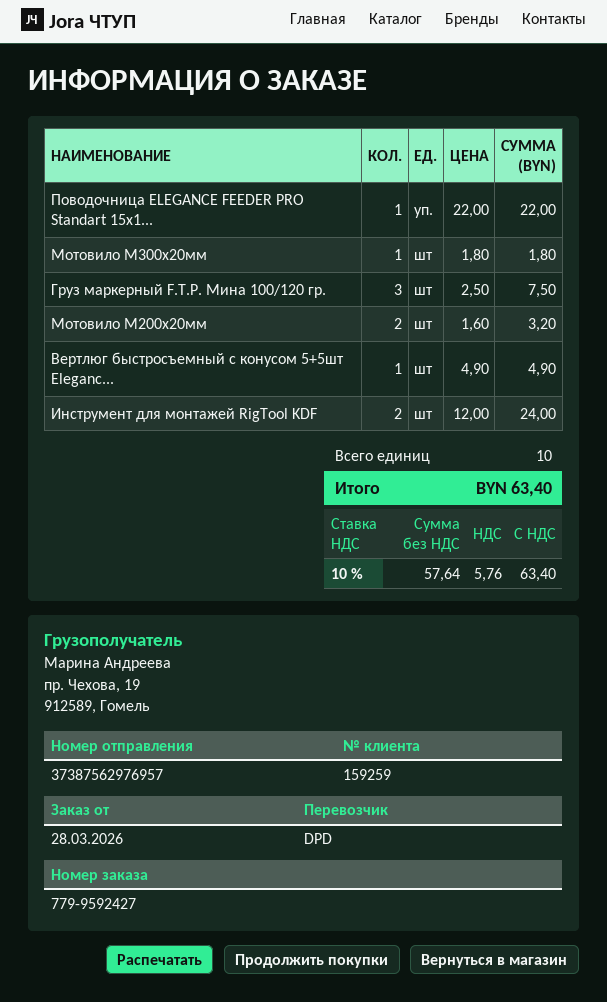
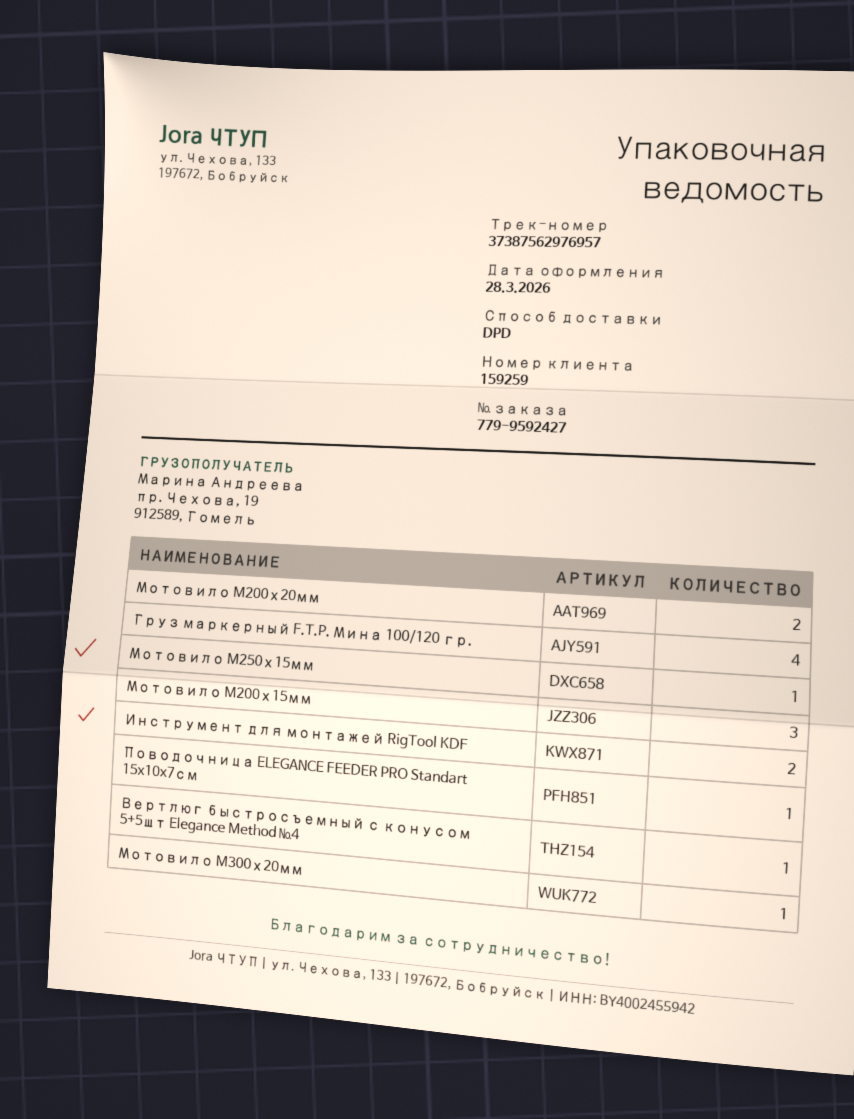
Груз маркерный F.T.P. Мина 100/120 гр.: 3 -> 4
Мотовило M250х15мм: none -> 1
Мотовило M200х15мм: none -> 3

